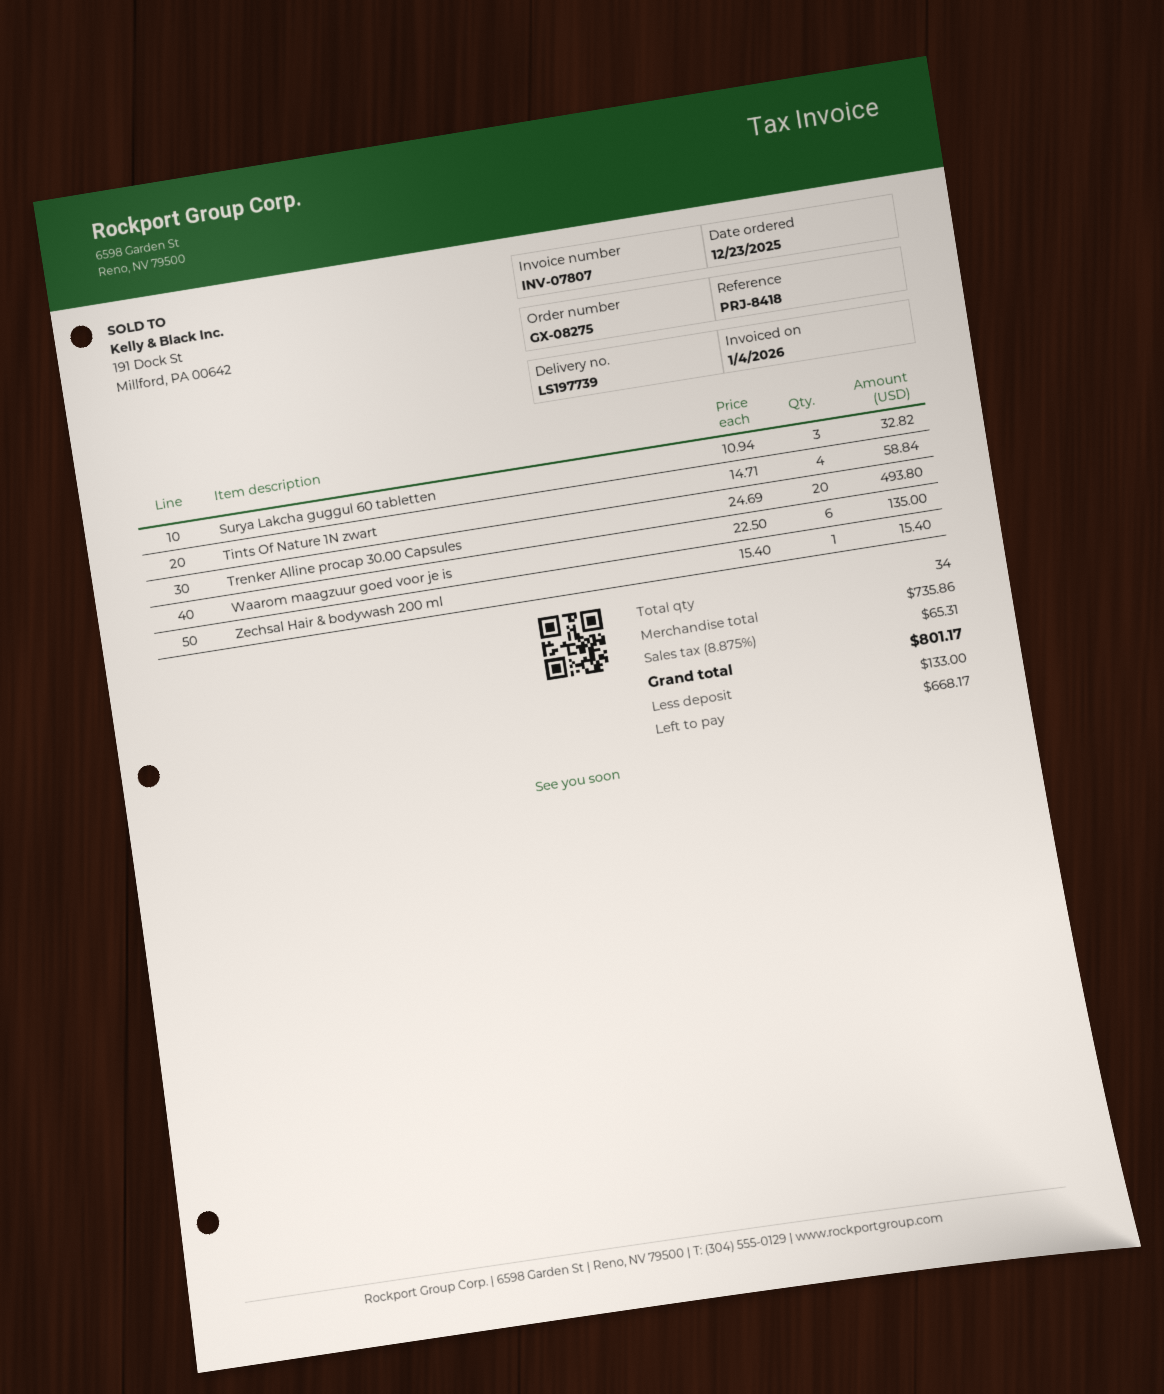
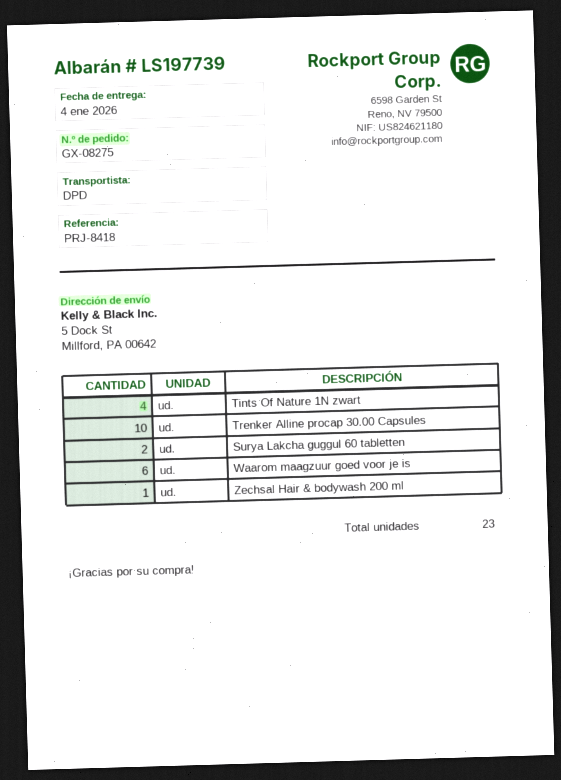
Surya Lakcha guggul 60 tabletten: 3 -> 2
Trenker Alline procap 30.00 Capsules: 20 -> 10
total quantity: 34 -> 23

